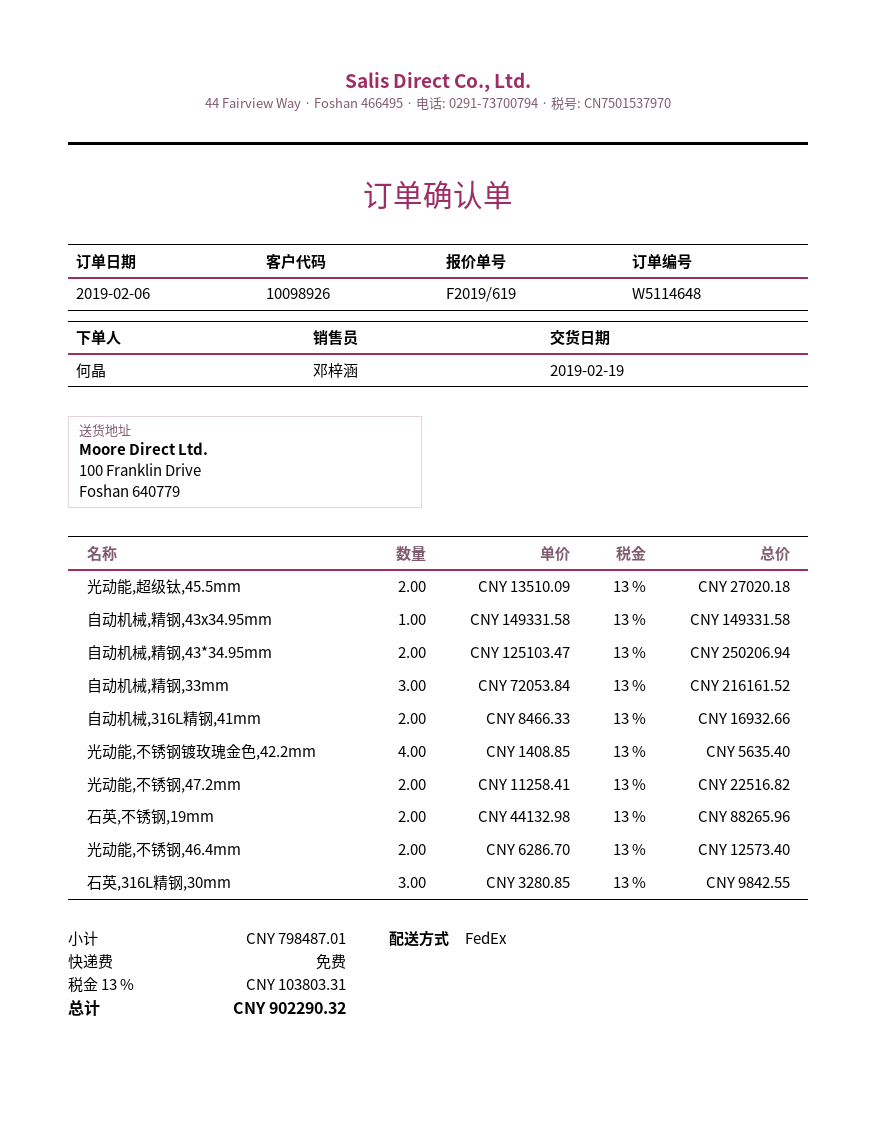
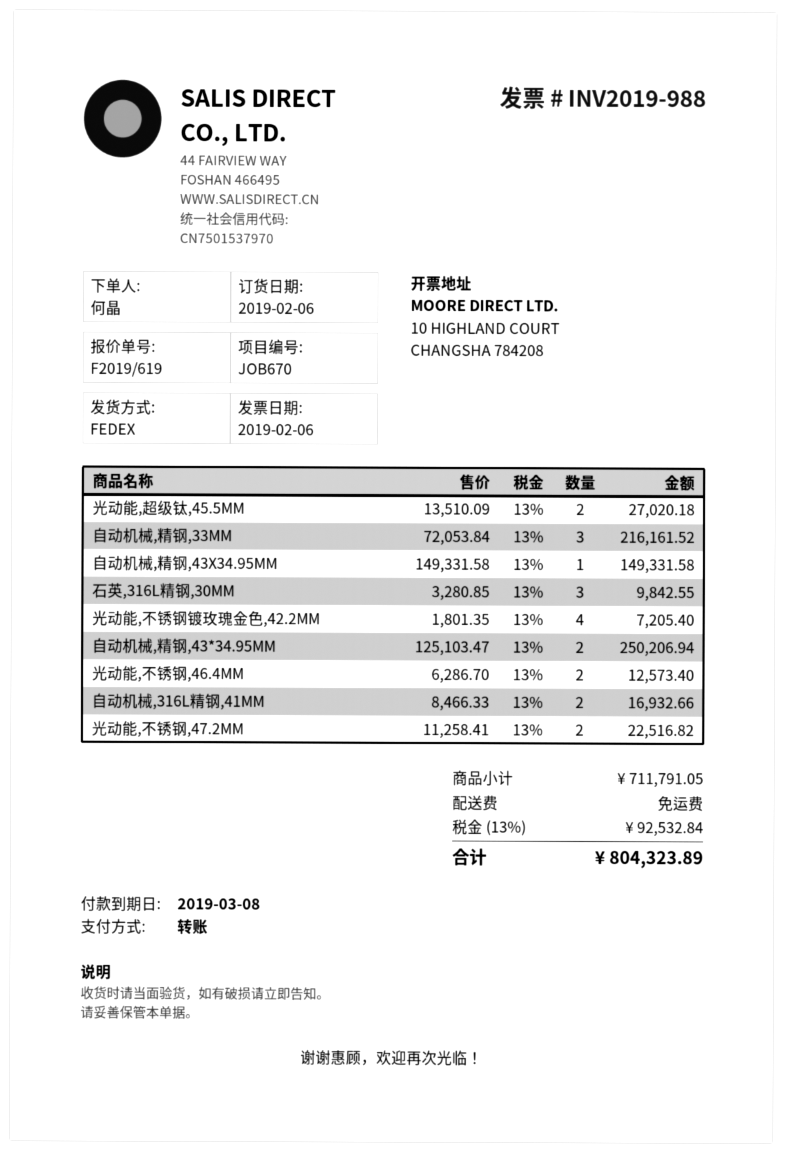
光动能,不锈钢镀玫瑰金色,42.2mm: 4 x 1408.85 = 5635.40 -> 4 x 1801.35 = 7205.40
石英,不锈钢,19mm: 2 x 44132.98 = 88265.96 -> none
subtotal: 798487.01 -> 711791.05
tax: 13% = 103803.31 -> 13% = 92532.84
total: 902290.32 -> 804323.89

